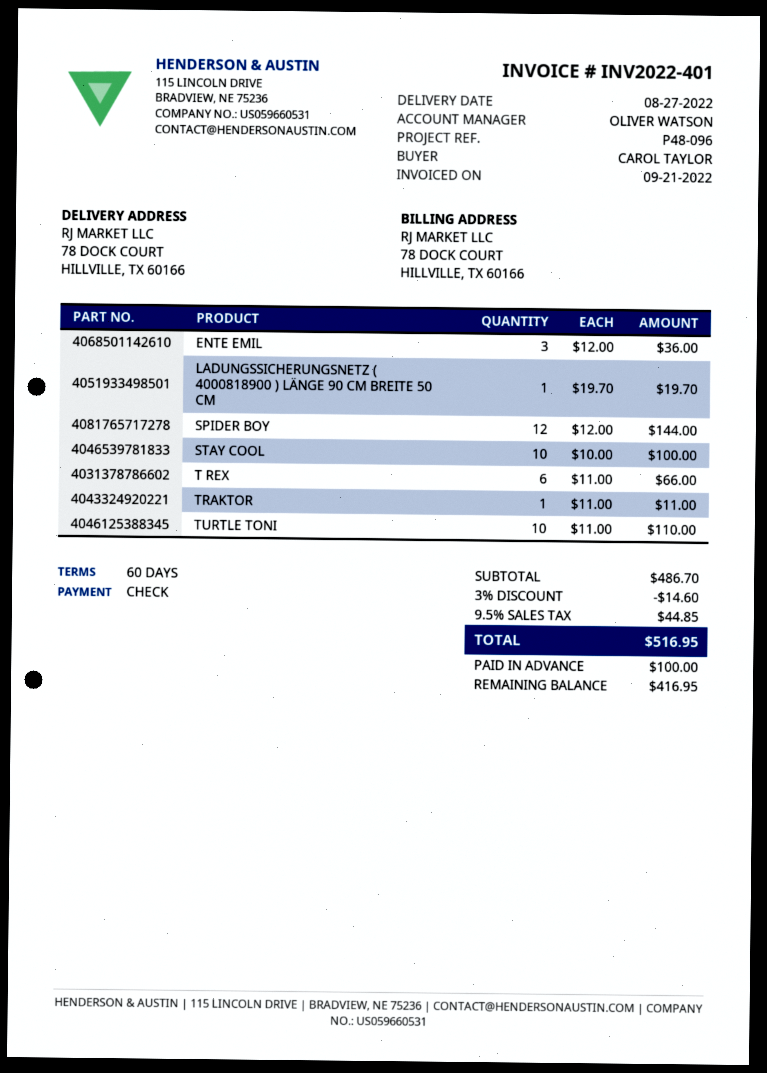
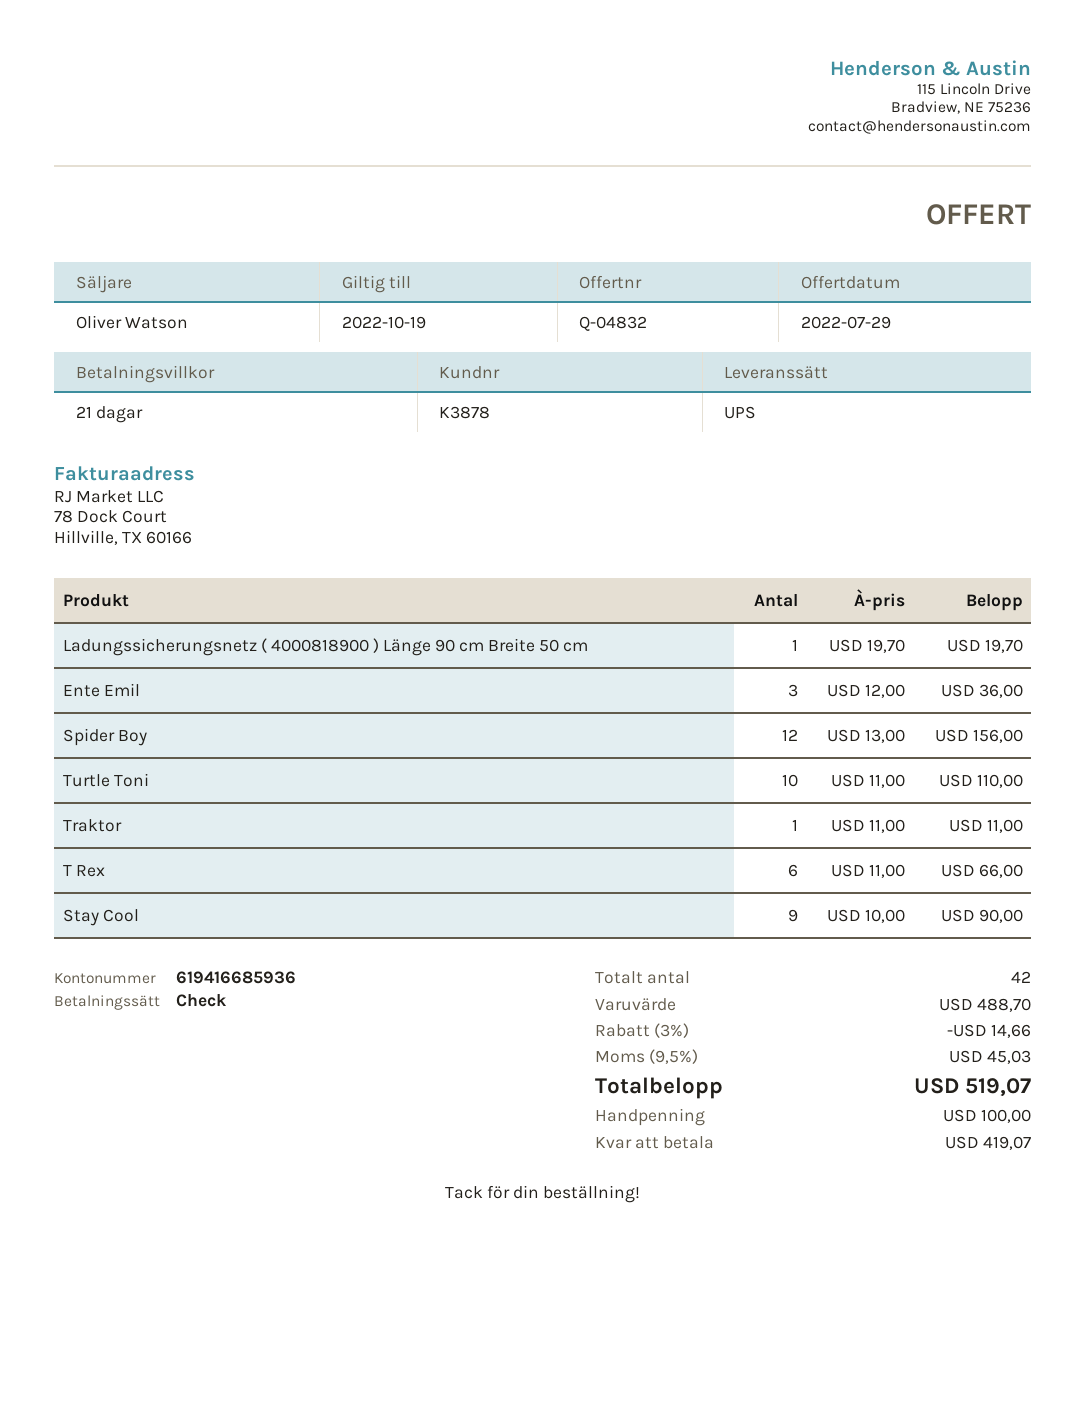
payment terms: 60 days -> 21 days
SPIDER BOY: 12 x 12.00 = 144.00 -> 12 x 13.00 = 156.00
STAY COOL: 10 x 10.00 = 100.00 -> 9 x 10.00 = 90.00
subtotal: 486.70 -> 488.70
discount: 3% = 14.60 -> 3% = 14.66
tax: 9.5% = 44.85 -> 9.5% = 45.03
total: 516.95 -> 519.07
balance: 416.95 -> 419.07

